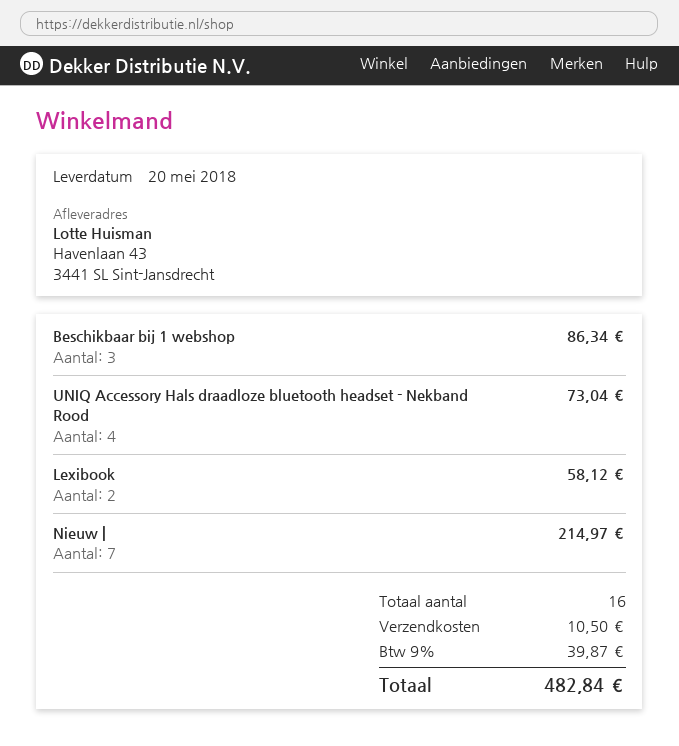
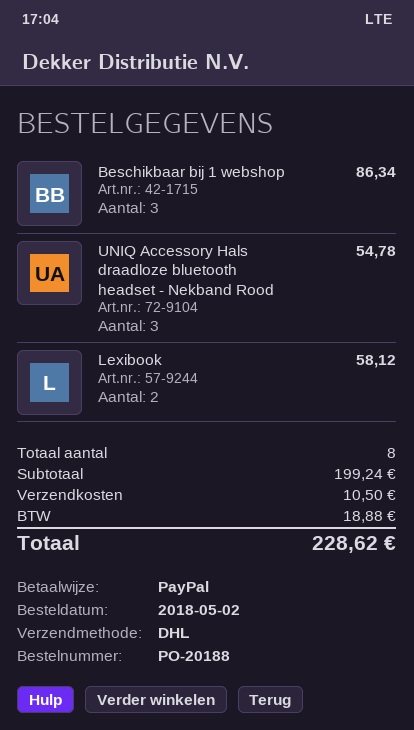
UNIQ Accessory Hals draadloze bluetooth headset - Nekband Rood: 4 for 73.04 -> 3 for 54.78
Nieuw |: 7 for 214.97 -> none
total quantity: 16 -> 8
tax: 39.87 -> 18.88
total: 482.84 -> 228.62

